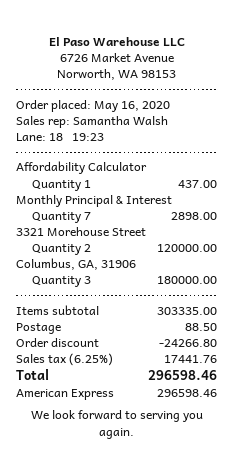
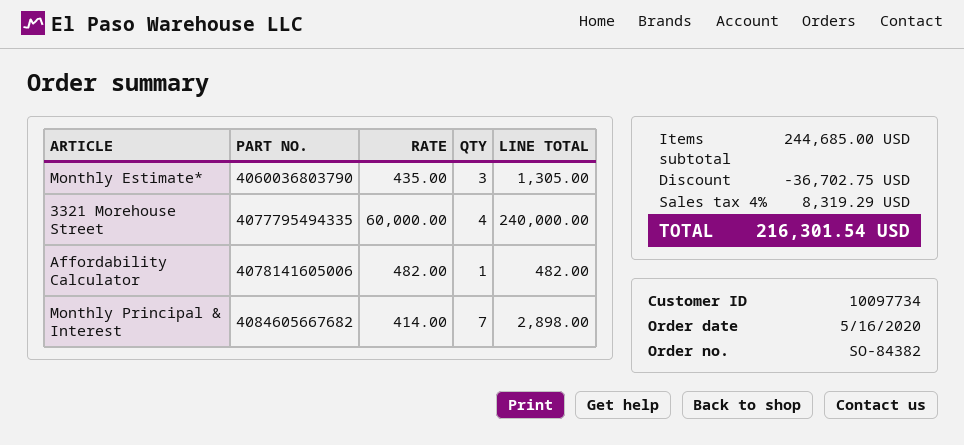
Affordability Calculator: 1 for 437.00 -> 1 for 482.00
3321 Morehouse Street: 2 for 120000.00 -> 4 for 240000.00
Columbus, GA, 31906: 3 for 180000.00 -> none
Monthly Estimate*: none -> 3 for 1305.00
subtotal: 303335.00 -> 244685.00
discount: 24266.80 -> 36702.75
shipping: 88.50 -> none
tax: 6.25% = 17441.76 -> 4% = 8319.29
total: 296598.46 -> 216301.54

